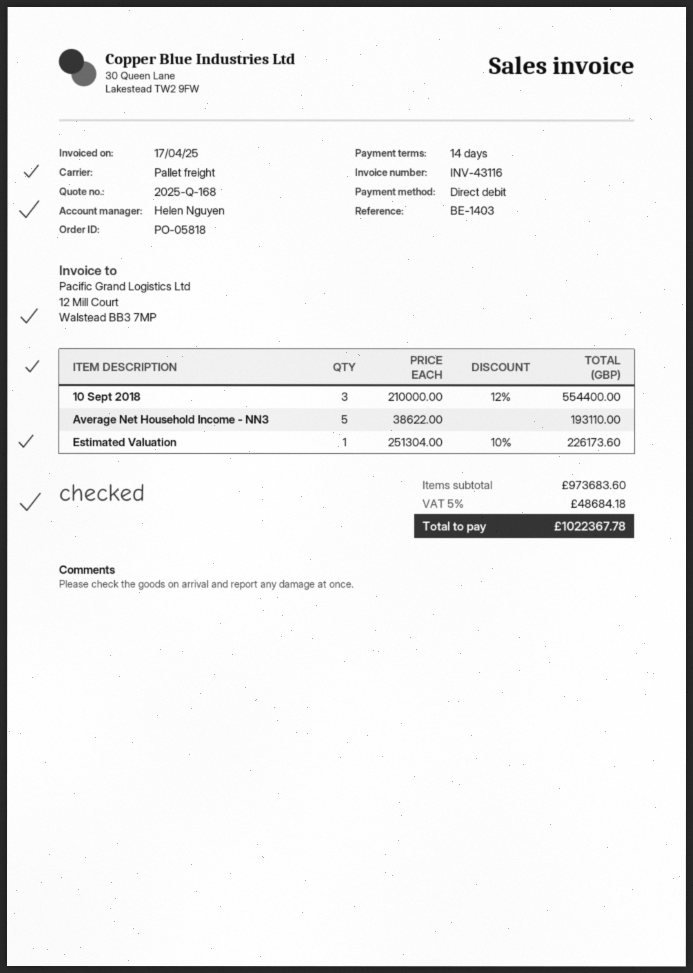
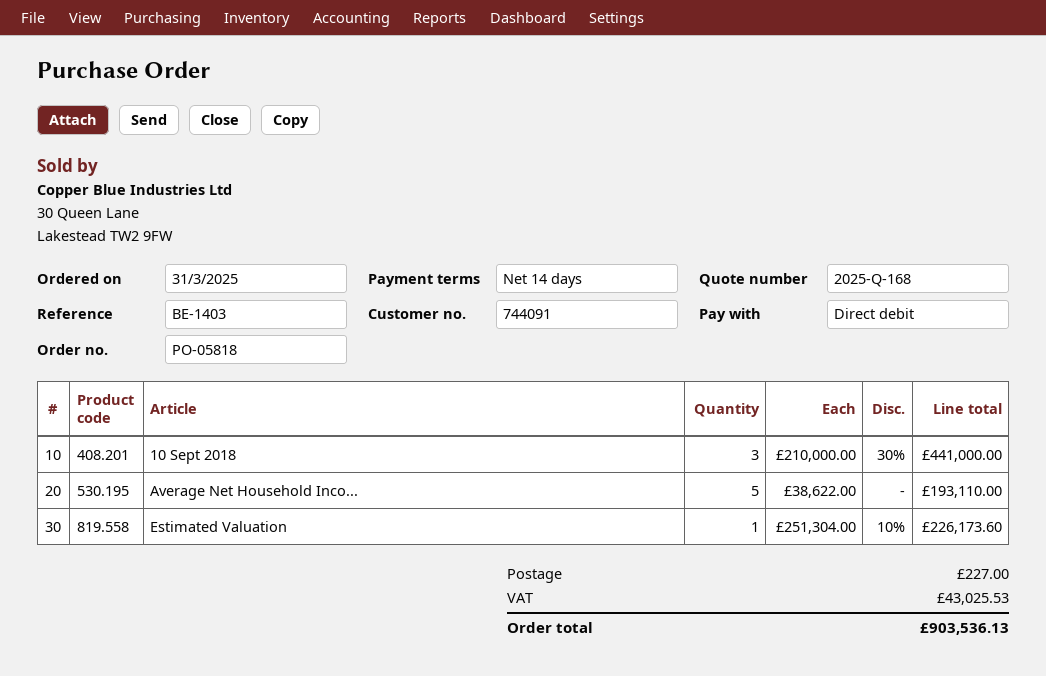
10 Sept 2018: 3 x 210000.00 - 12% = 554400.00 -> 3 x 210000.00 - 30% = 441000.00
shipping: none -> 227.00
tax: 48684.18 -> 43025.53
total: 1022367.78 -> 903536.13

